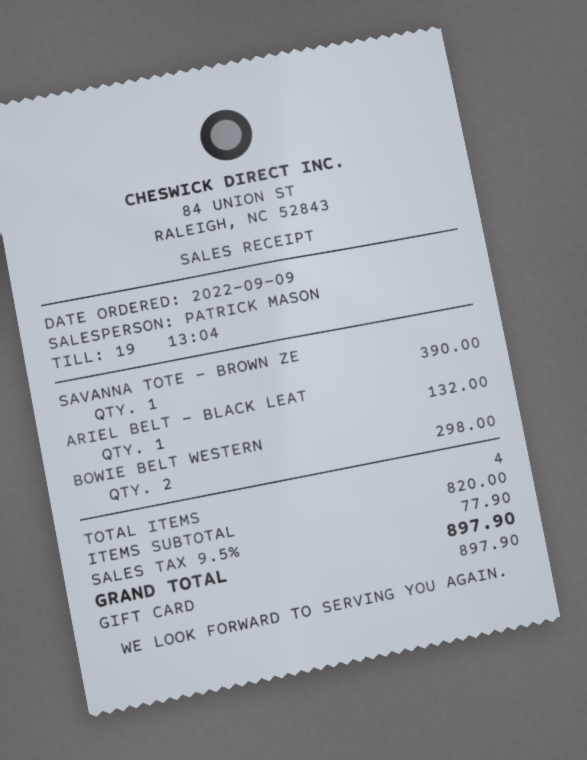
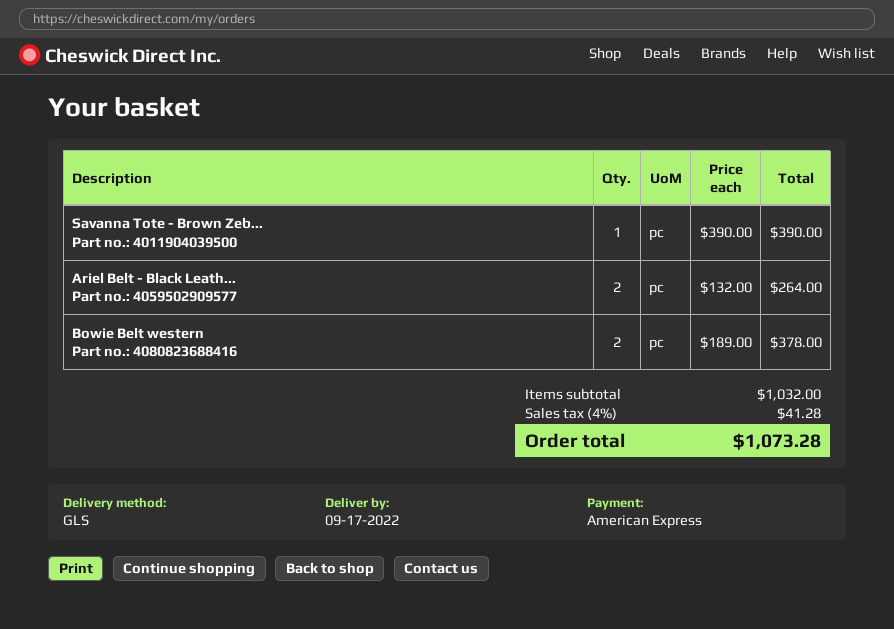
payment method: gift card -> American Express
ARIEL BELT - BLACK LEAT: 1 for 132.00 -> 2 for 264.00
BOWIE BELT WESTERN: 2 for 298.00 -> 2 for 378.00
subtotal: 820.00 -> 1032.00
tax: 9.5% = 77.90 -> 4% = 41.28
total: 897.90 -> 1073.28

